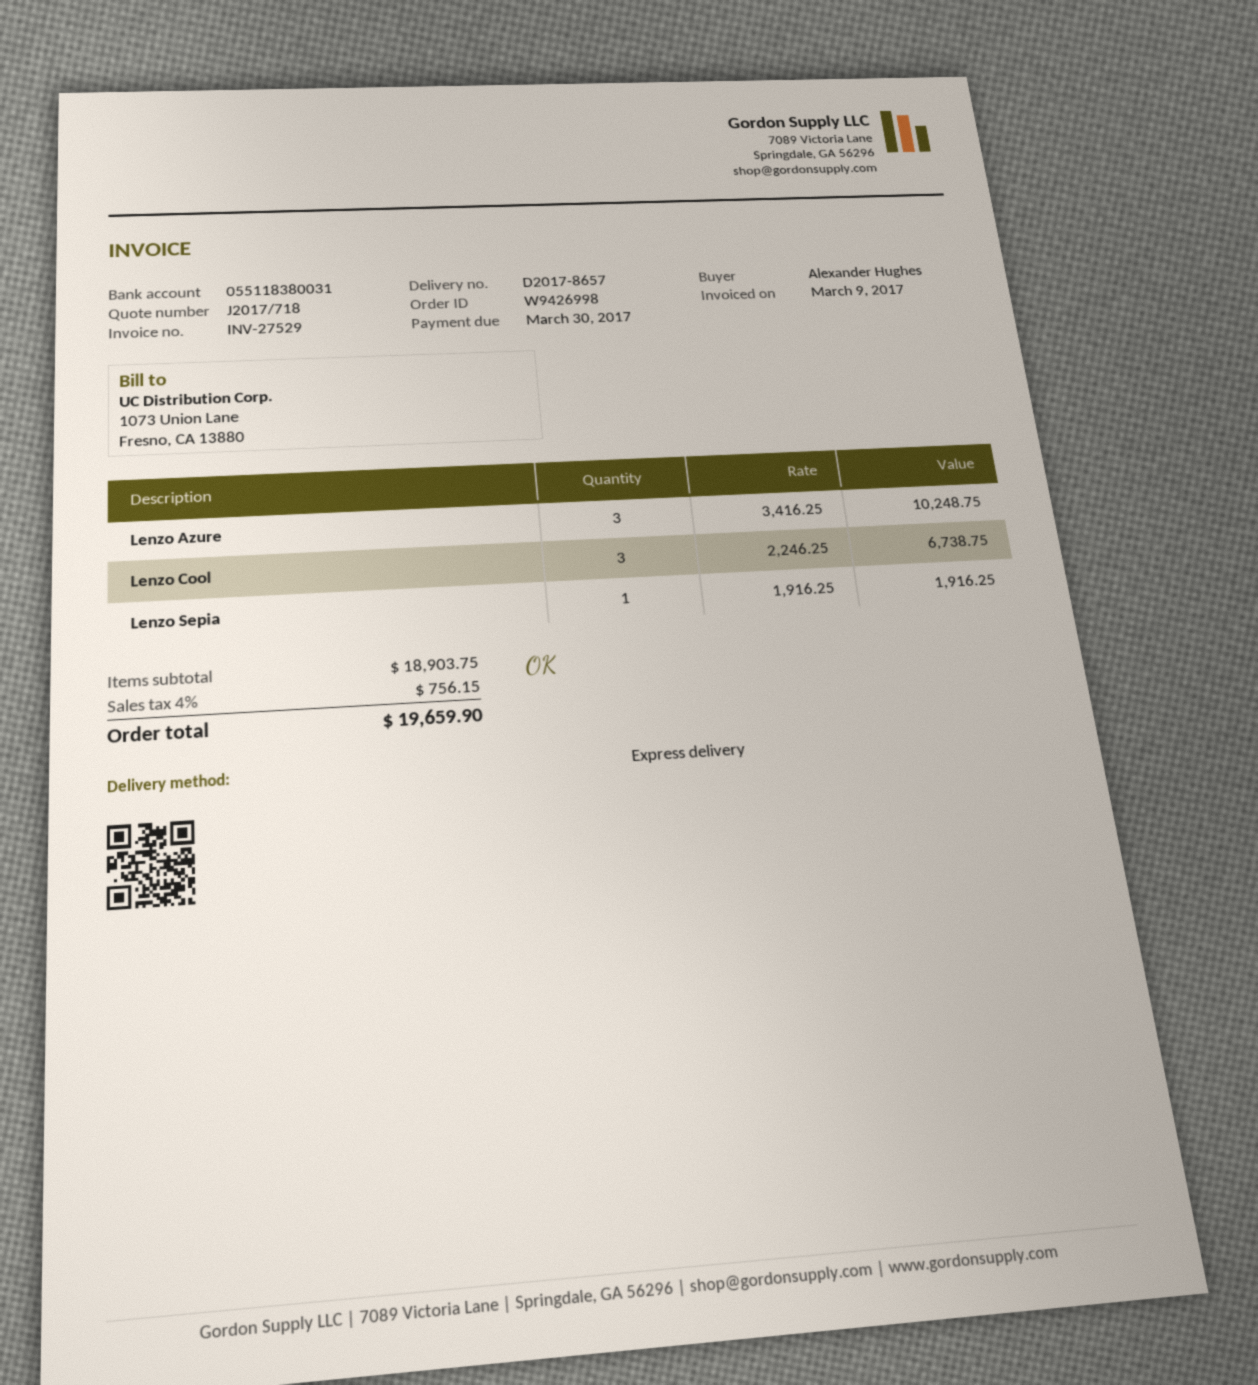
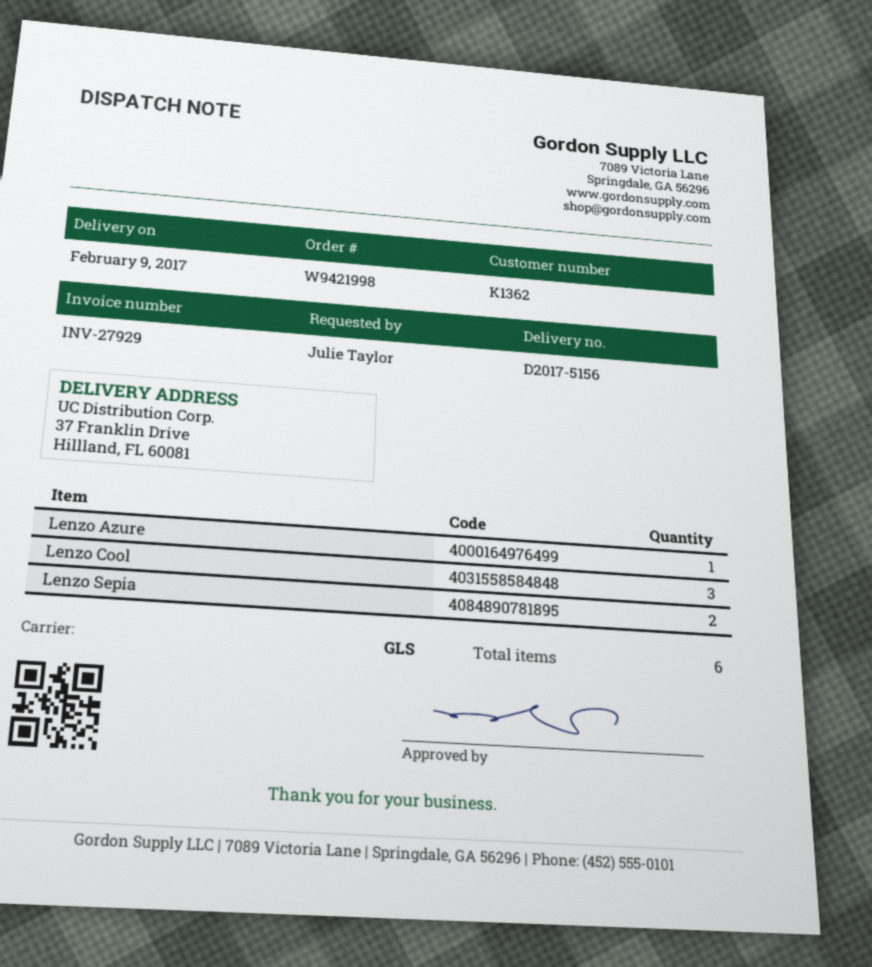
order number: W9426998 -> W9421998
delivery note number: D2017-8657 -> D2017-5156
invoice number: INV-27529 -> INV-27929
ordered by: Alexander Hughes -> Julie Taylor
shipping method: express -> GLS
Lenzo Azure: 3 -> 1
Lenzo Sepia: 1 -> 2

